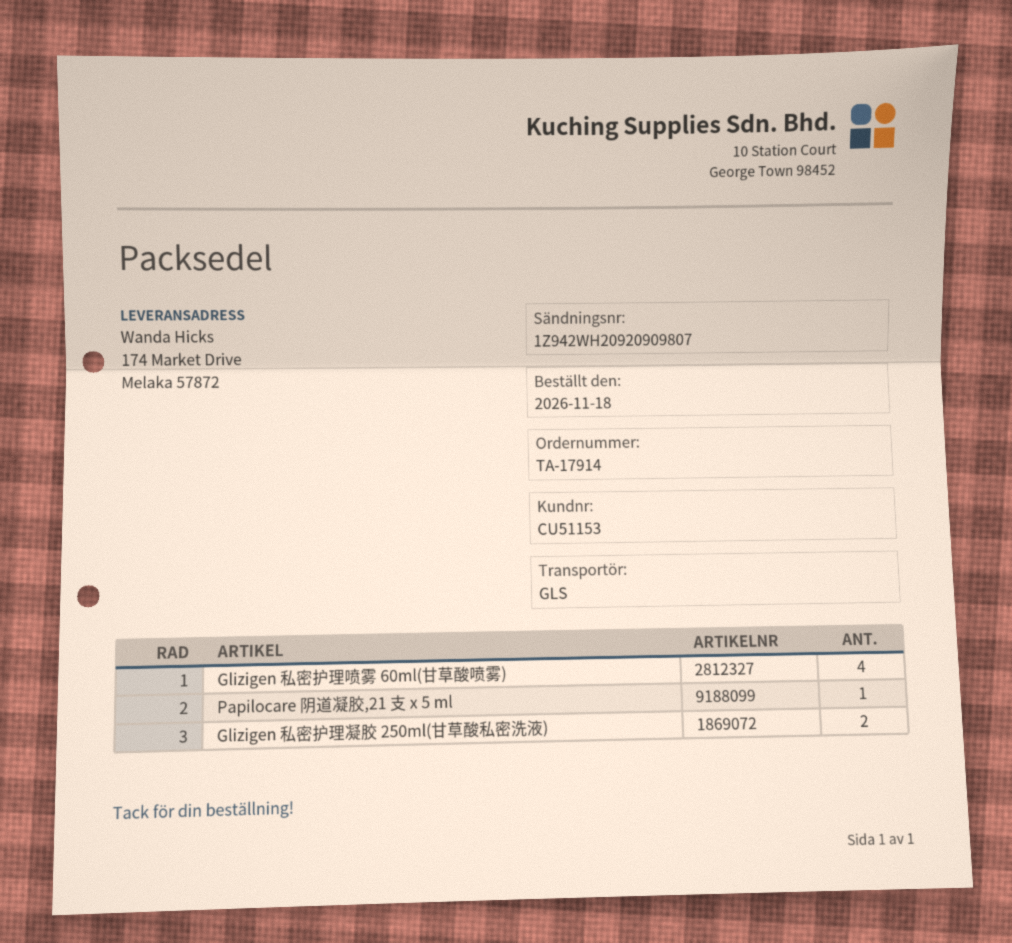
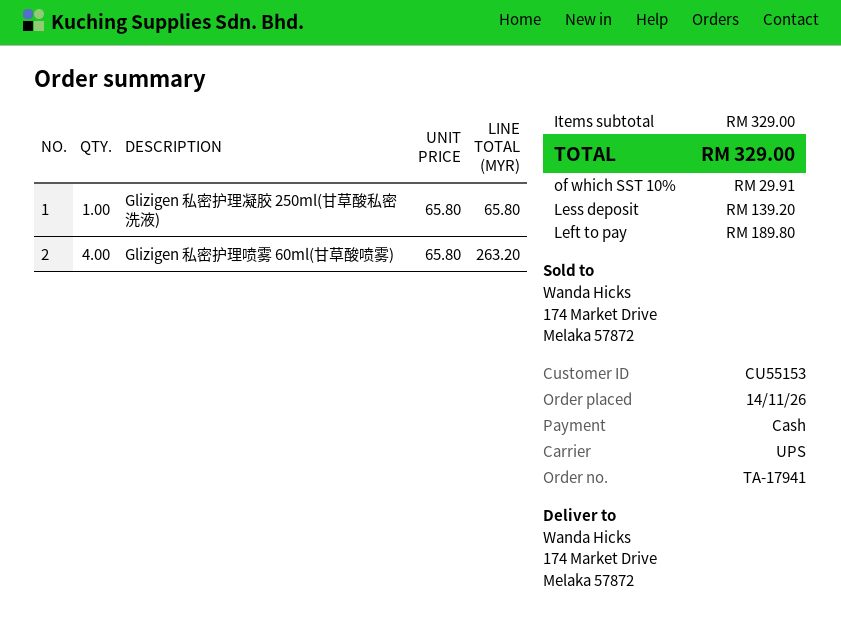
order number: TA-17914 -> TA-17941
order date: 2026-11-18 -> 2026-11-14
customer number: CU51153 -> CU55153
shipping method: GLS -> UPS
Papilocare 阴道凝胶,21 支 x 5 ml: 1 -> none
Glizigen 私密护理凝胶 250ml(甘草酸私密洗液): 2 -> 1

